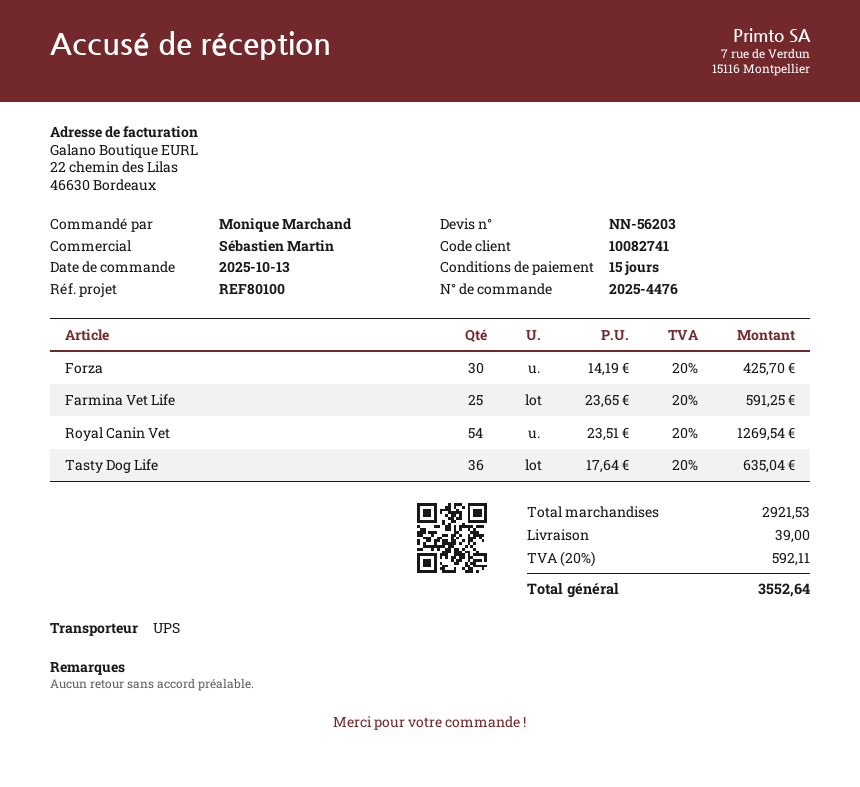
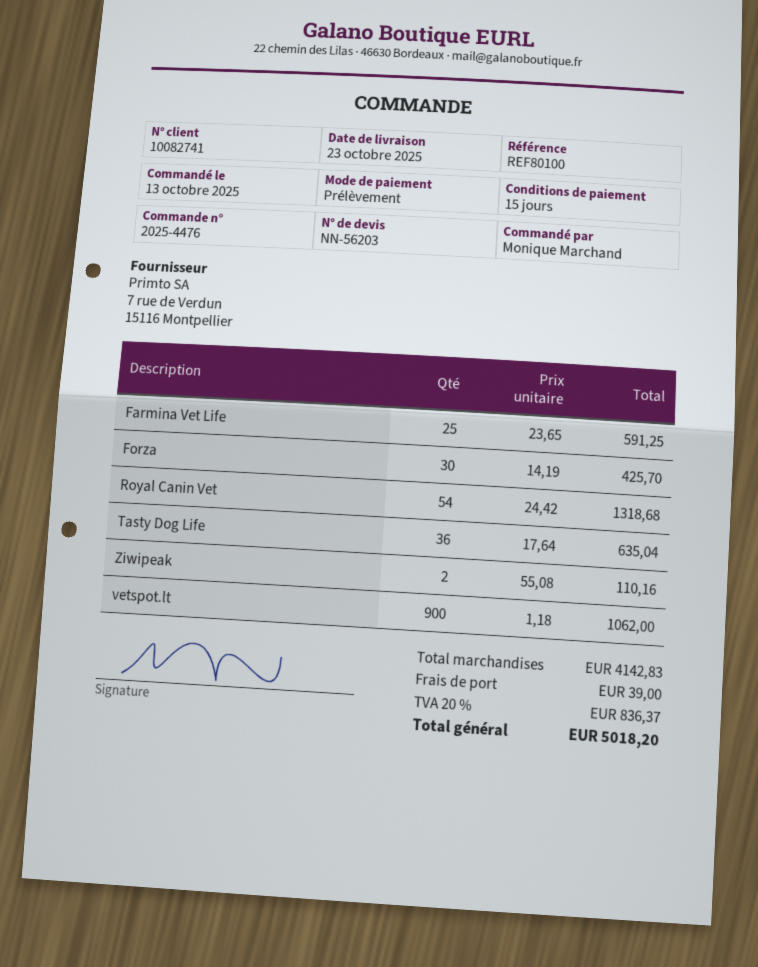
Royal Canin Vet: 54 x 23.51 = 1269.54 -> 54 x 24.42 = 1318.68
Ziwipeak: none -> 2 x 55.08 = 110.16
vetspot.lt: none -> 900 x 1.18 = 1062.00
subtotal: 2921.53 -> 4142.83
tax: 20% = 592.11 -> 20% = 836.37
total: 3552.64 -> 5018.20

